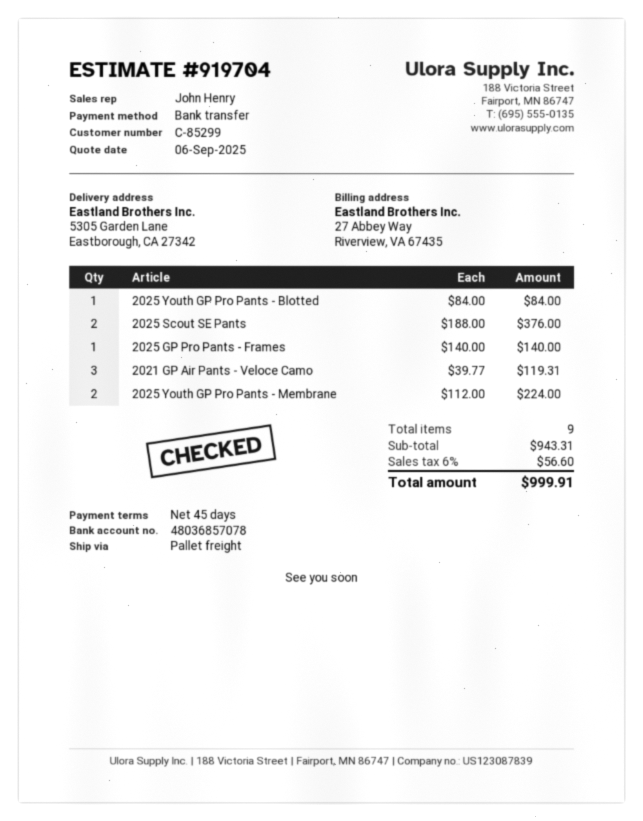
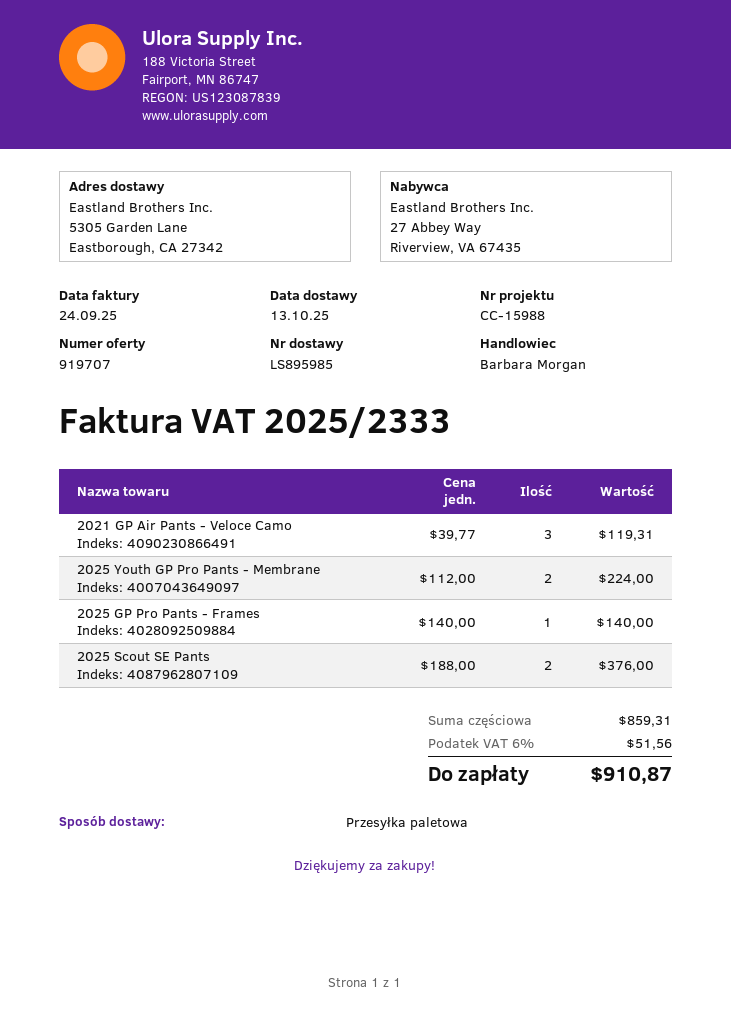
quote number: 919704 -> 919707
sales rep: John Henry -> Barbara Morgan
2025 Youth GP Pro Pants - Blotted: 1 x 84.00 = 84.00 -> none
subtotal: 943.31 -> 859.31
tax: 6% = 56.60 -> 6% = 51.56
total: 999.91 -> 910.87

